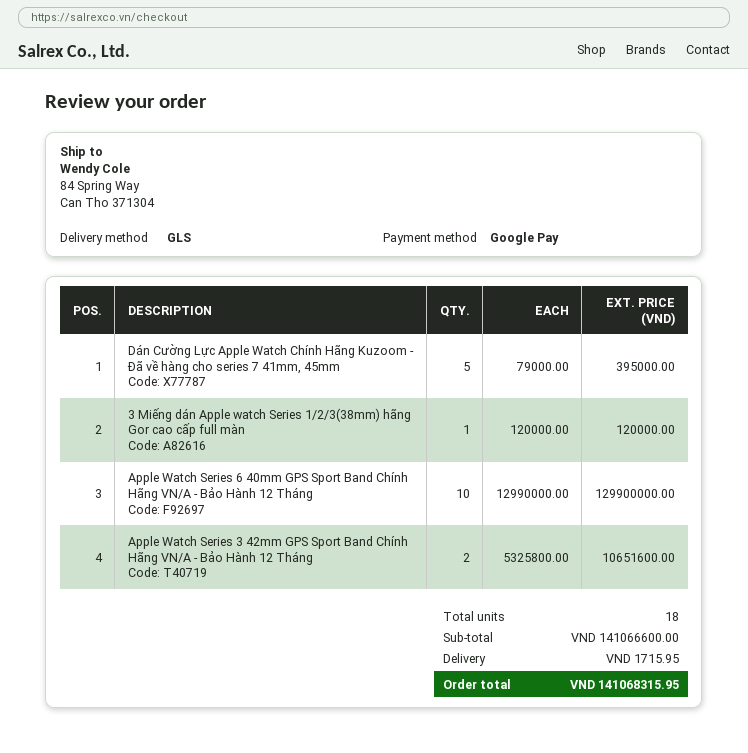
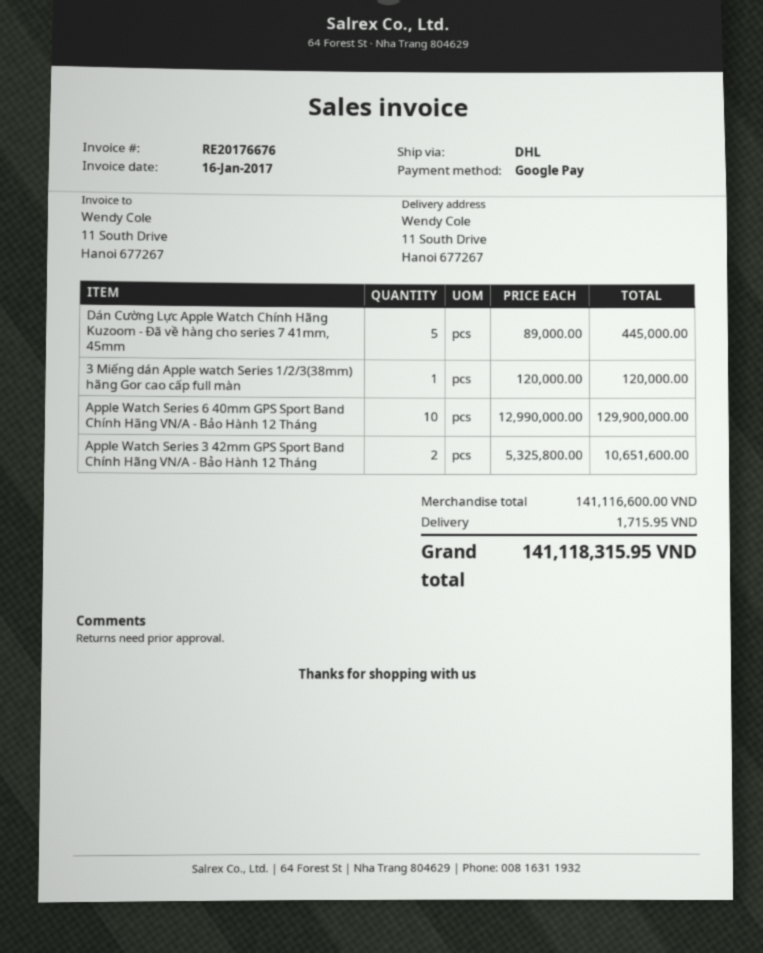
shipping method: GLS -> DHL
ship to: 84 Spring Way, Can Tho 371304 -> 11 South Drive, Hanoi 677267
Dán Cường Lực Apple Watch Chính Hãng Kuzoom - Đã về hàng cho series 7 41mm, 45mm: 5 x 79000.00 = 395000.00 -> 5 x 89000.00 = 445000.00
subtotal: 141066600.00 -> 141116600.00
total: 141068315.95 -> 141118315.95

